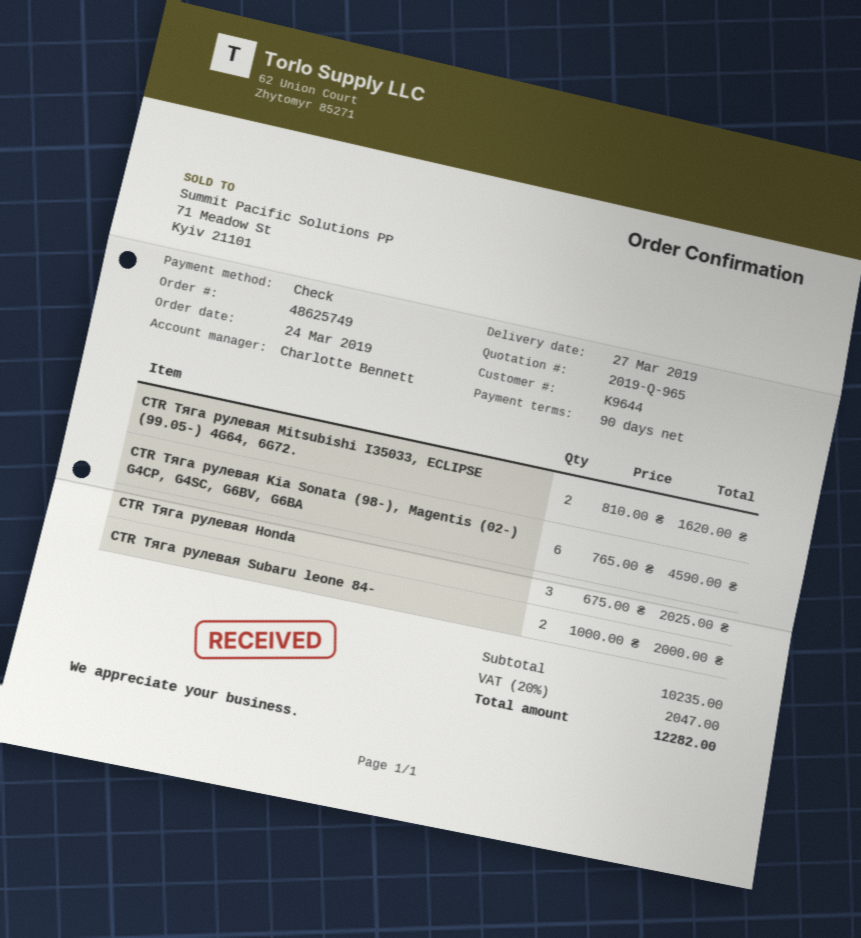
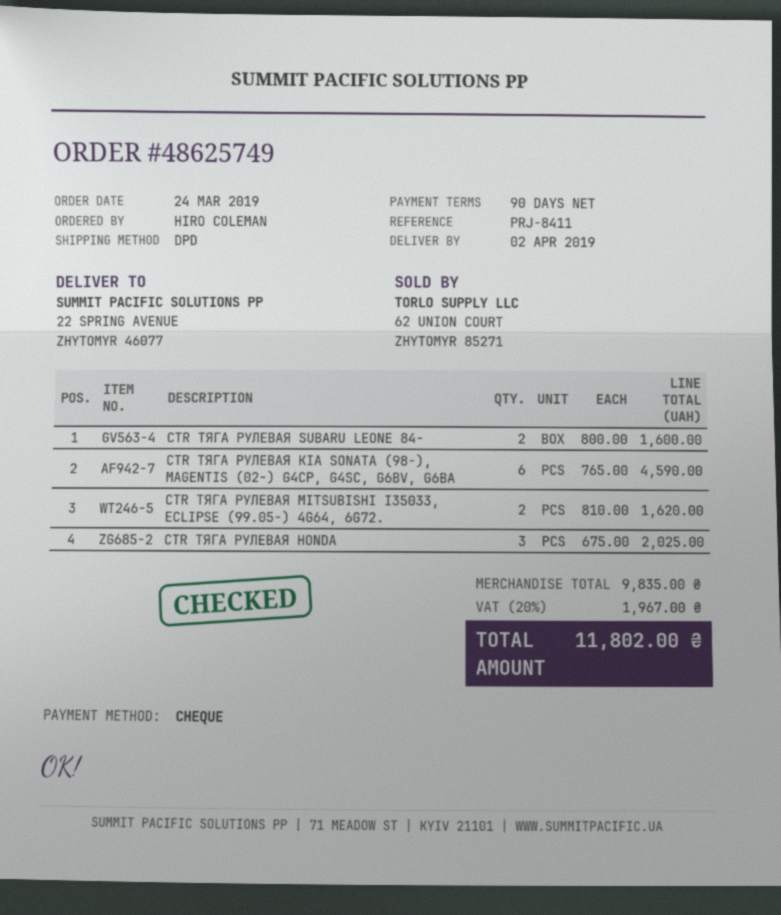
delivery date: 2019-03-27 -> 2019-04-02
CTR Тяга рулевая Subaru leone 84-: 2 x 1000.00 = 2000.00 -> 2 x 800.00 = 1600.00
subtotal: 10235.00 -> 9835.00
tax: 20% = 2047.00 -> 20% = 1967.00
total: 12282.00 -> 11802.00

